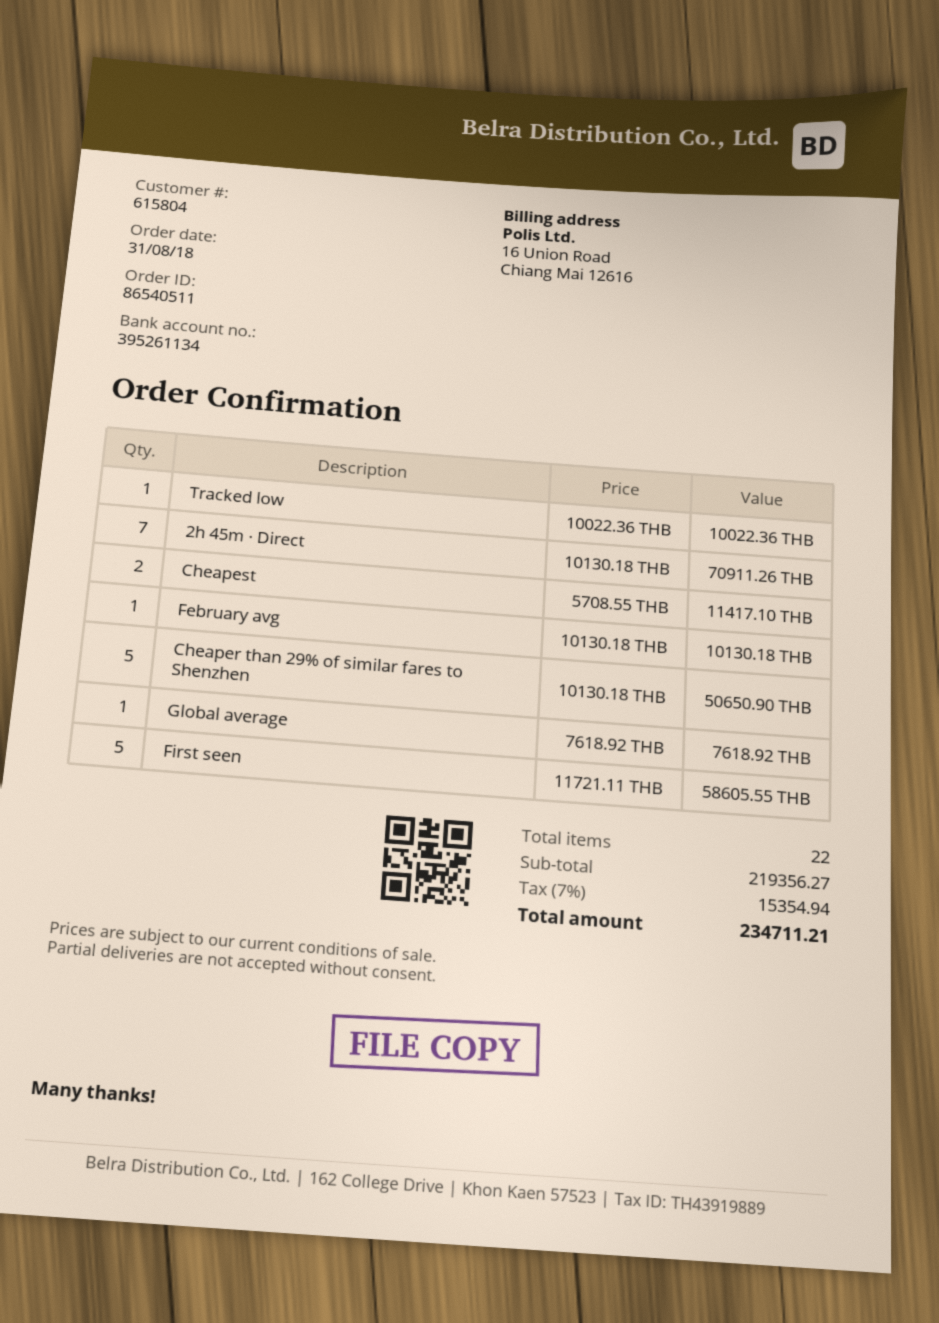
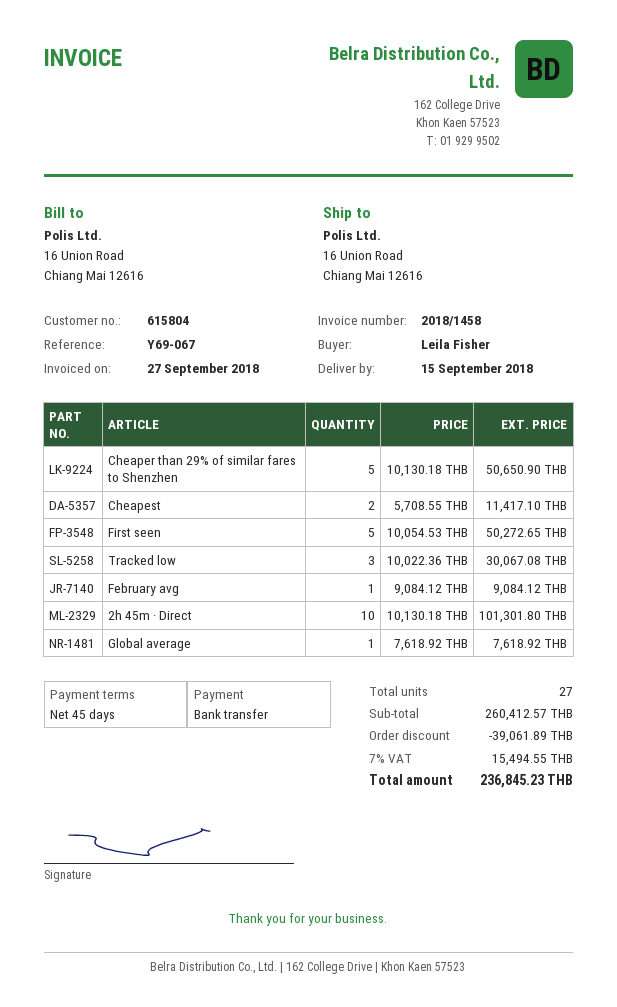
Tracked low: 1 x 10022.36 = 10022.36 -> 3 x 10022.36 = 30067.08
2h 45m · Direct: 7 x 10130.18 = 70911.26 -> 10 x 10130.18 = 101301.80
February avg: 1 x 10130.18 = 10130.18 -> 1 x 9084.12 = 9084.12
First seen: 5 x 11721.11 = 58605.55 -> 5 x 10054.53 = 50272.65
total quantity: 22 -> 27
subtotal: 219356.27 -> 260412.57
discount: none -> 39061.89
tax: 7% = 15354.94 -> 7% = 15494.55
total: 234711.21 -> 236845.23

